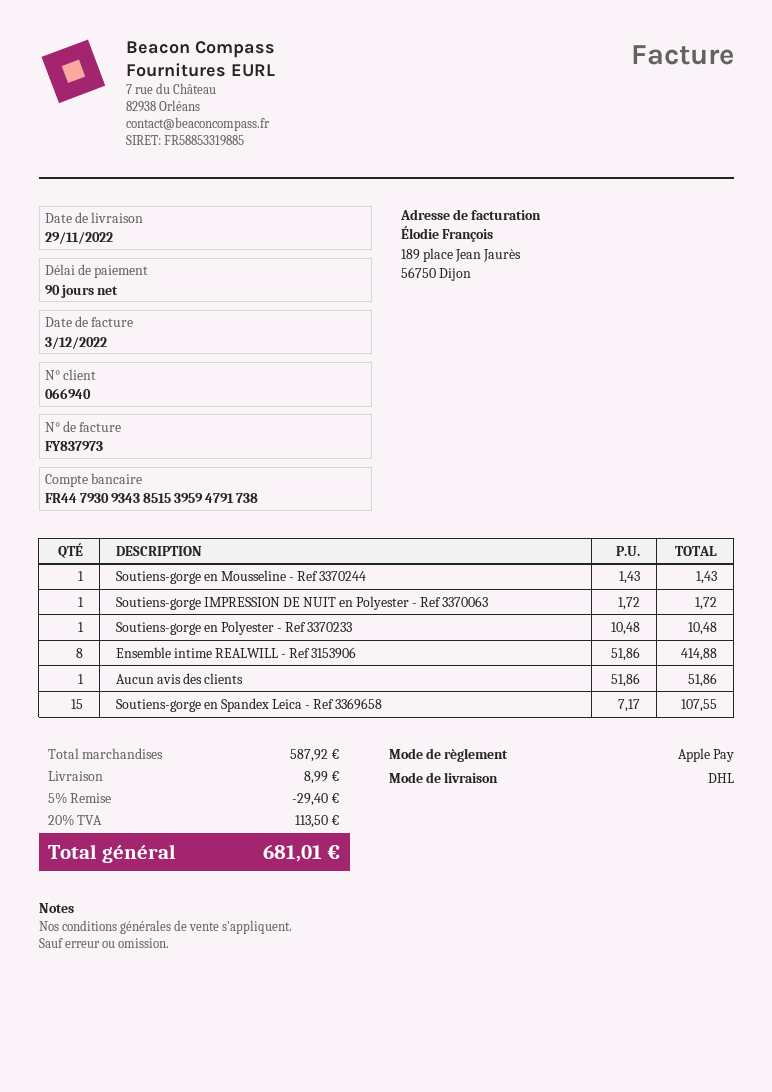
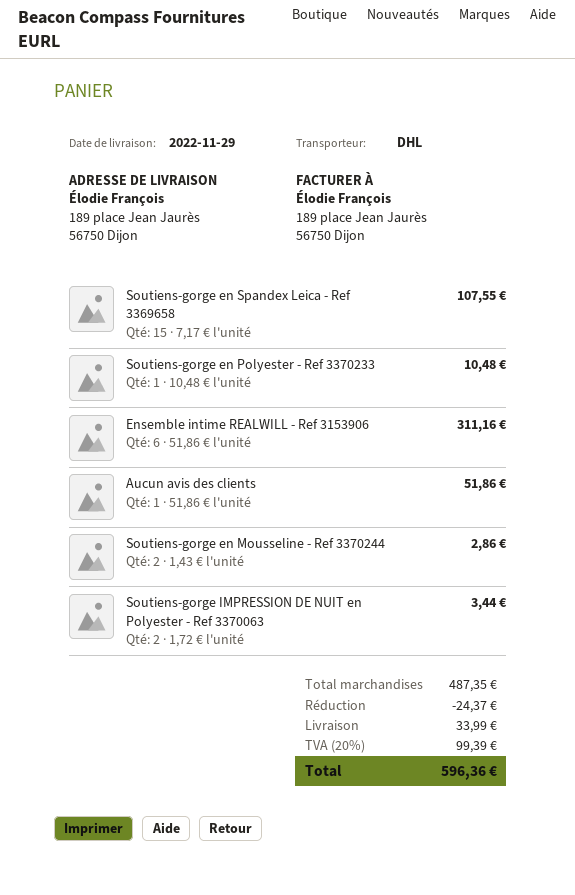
Soutiens-gorge en Mousseline - Ref 3370244: 1 x 1.43 = 1.43 -> 2 x 1.43 = 2.86
Soutiens-gorge IMPRESSION DE NUIT en Polyester - Ref 3370063: 1 x 1.72 = 1.72 -> 2 x 1.72 = 3.44
Ensemble intime REALWILL - Ref 3153906: 8 x 51.86 = 414.88 -> 6 x 51.86 = 311.16
subtotal: 587.92 -> 487.35
discount: 29.40 -> 24.37
shipping: 8.99 -> 33.99
tax: 20% = 113.50 -> 20% = 99.39
total: 681.01 -> 596.36

